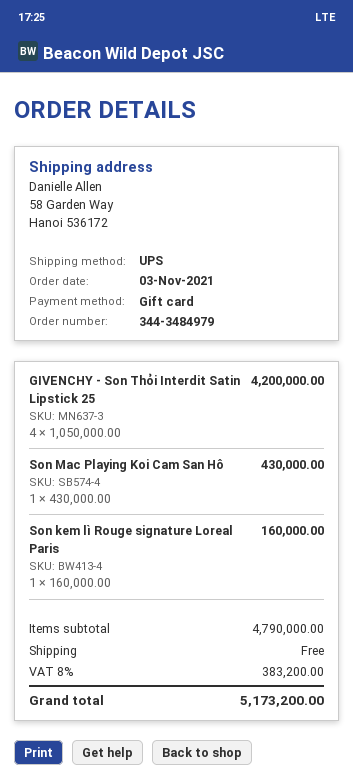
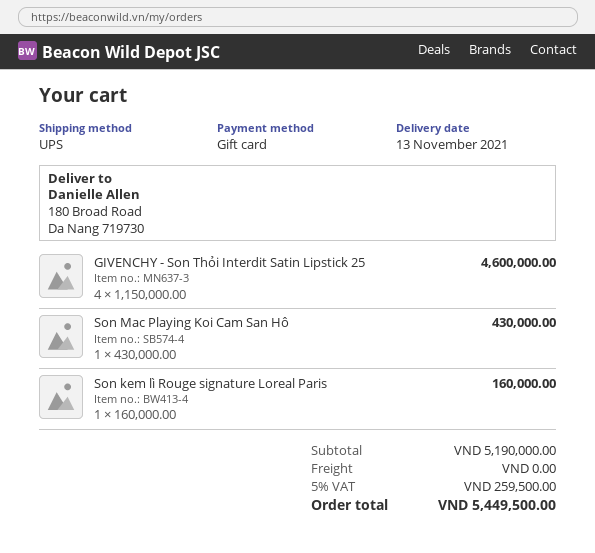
ship to: 58 Garden Way, Hanoi 536172 -> 180 Broad Road, Da Nang 719730
GIVENCHY - Son Thỏi Interdit Satin Lipstick 25: 4 x 1050000.00 = 4200000.00 -> 4 x 1150000.00 = 4600000.00
subtotal: 4790000.00 -> 5190000.00
tax: 8% = 383200.00 -> 5% = 259500.00
total: 5173200.00 -> 5449500.00

